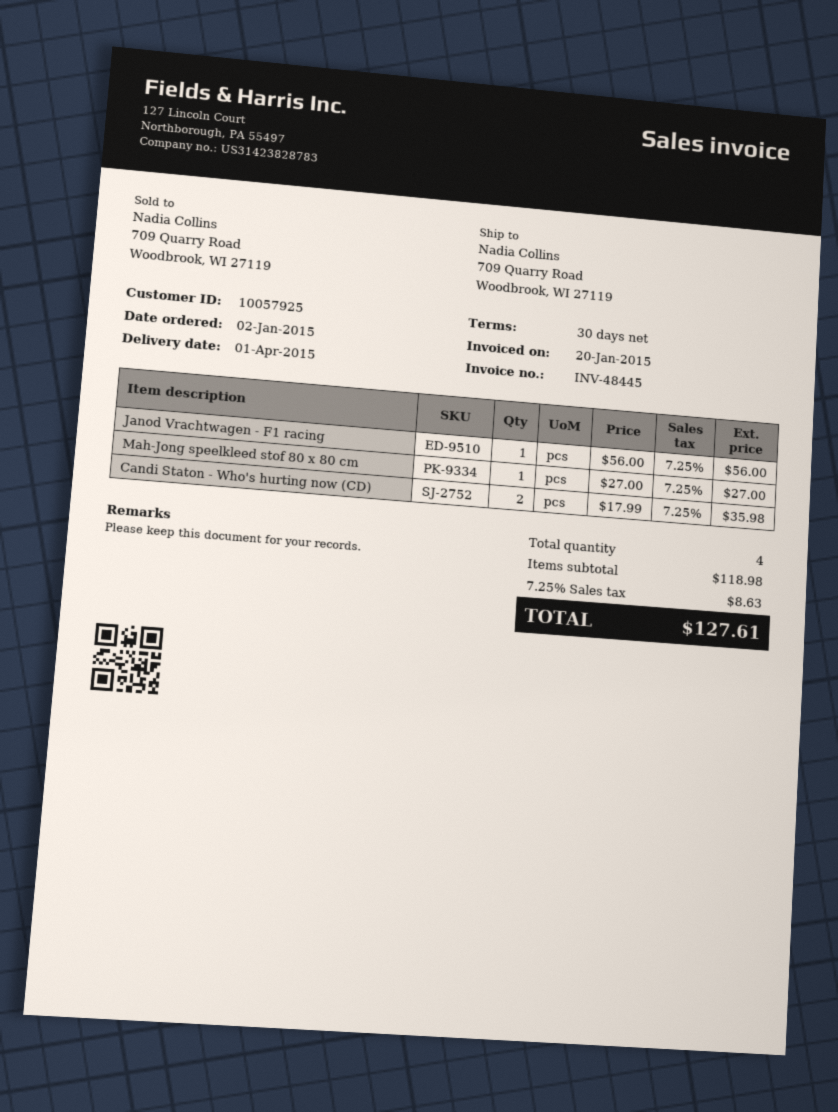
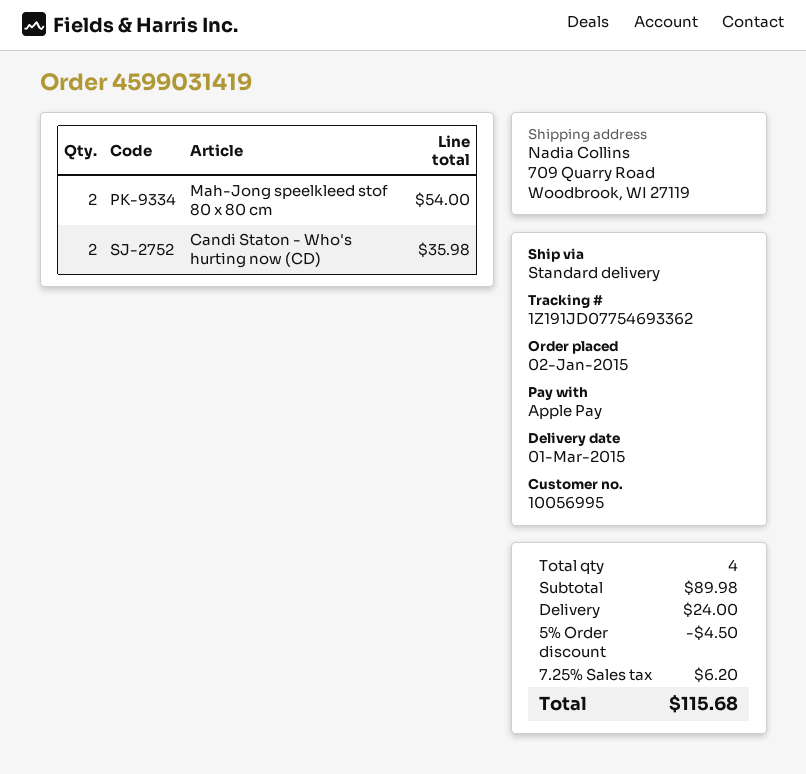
delivery date: 2015-04-01 -> 2015-03-01
customer number: 10057925 -> 10056995
Janod Vrachtwagen - F1 racing: 1 for 56.00 -> none
Mah-Jong speelkleed stof 80 x 80 cm: 1 for 27.00 -> 2 for 54.00
subtotal: 118.98 -> 89.98
discount: none -> 5% = 4.50
shipping: none -> 24.00
tax: 7.25% = 8.63 -> 7.25% = 6.20
total: 127.61 -> 115.68

